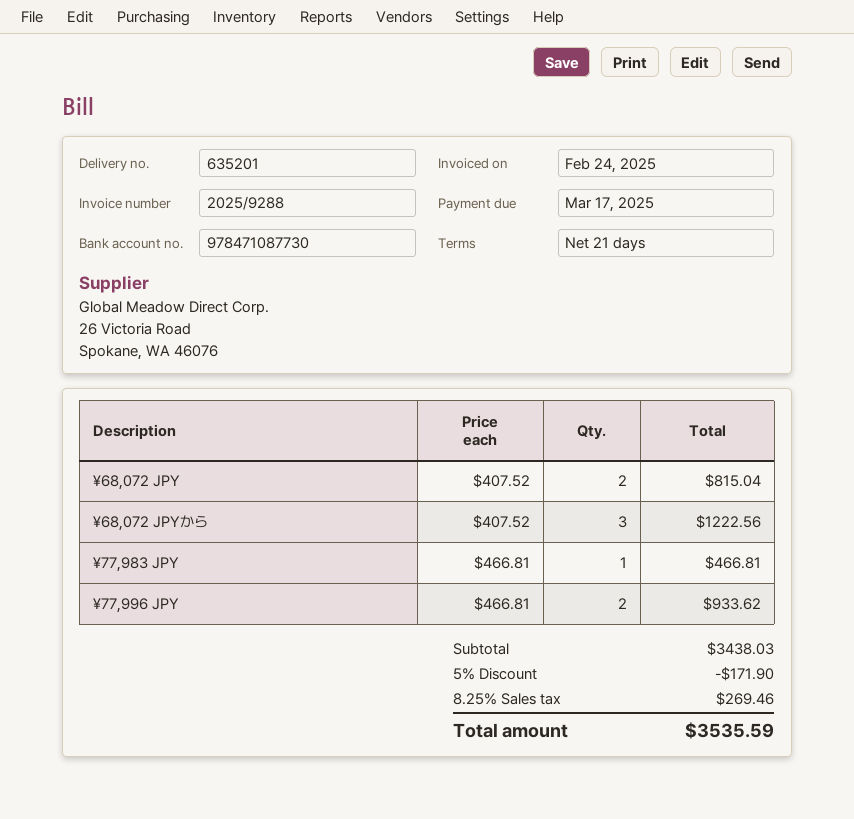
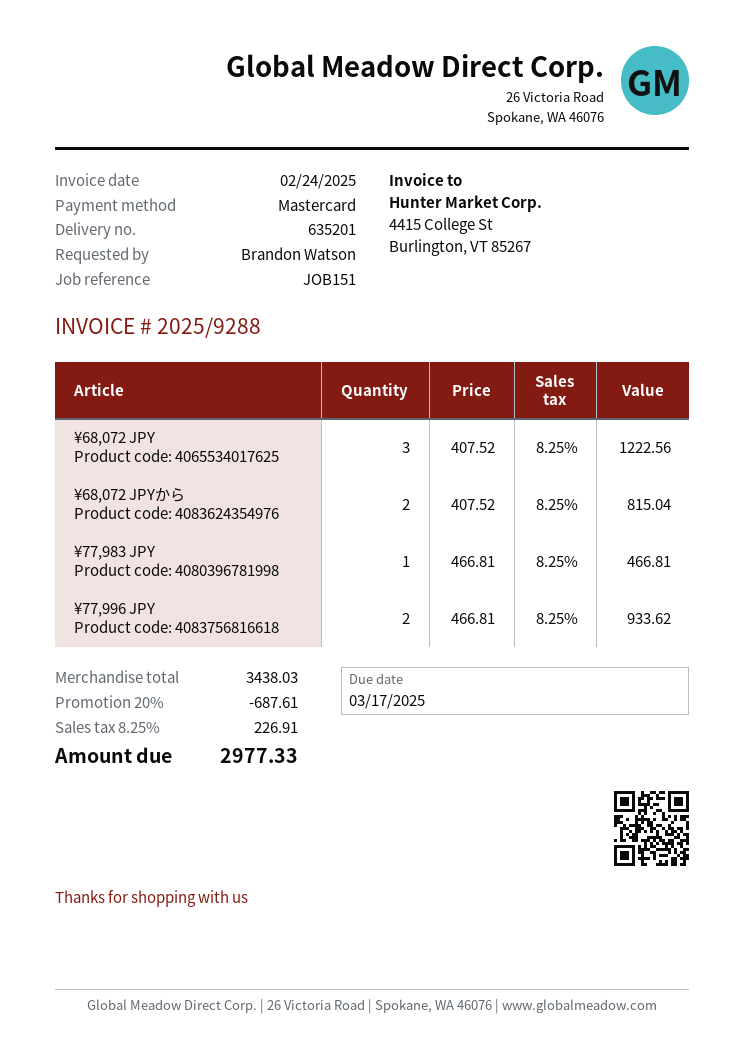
¥68,072 JPY: 2 x 407.52 = 815.04 -> 3 x 407.52 = 1222.56
¥68,072 JPYから: 3 x 407.52 = 1222.56 -> 2 x 407.52 = 815.04
discount: 5% = 171.90 -> 20% = 687.61
tax: 8.25% = 269.46 -> 8.25% = 226.91
total: 3535.59 -> 2977.33

